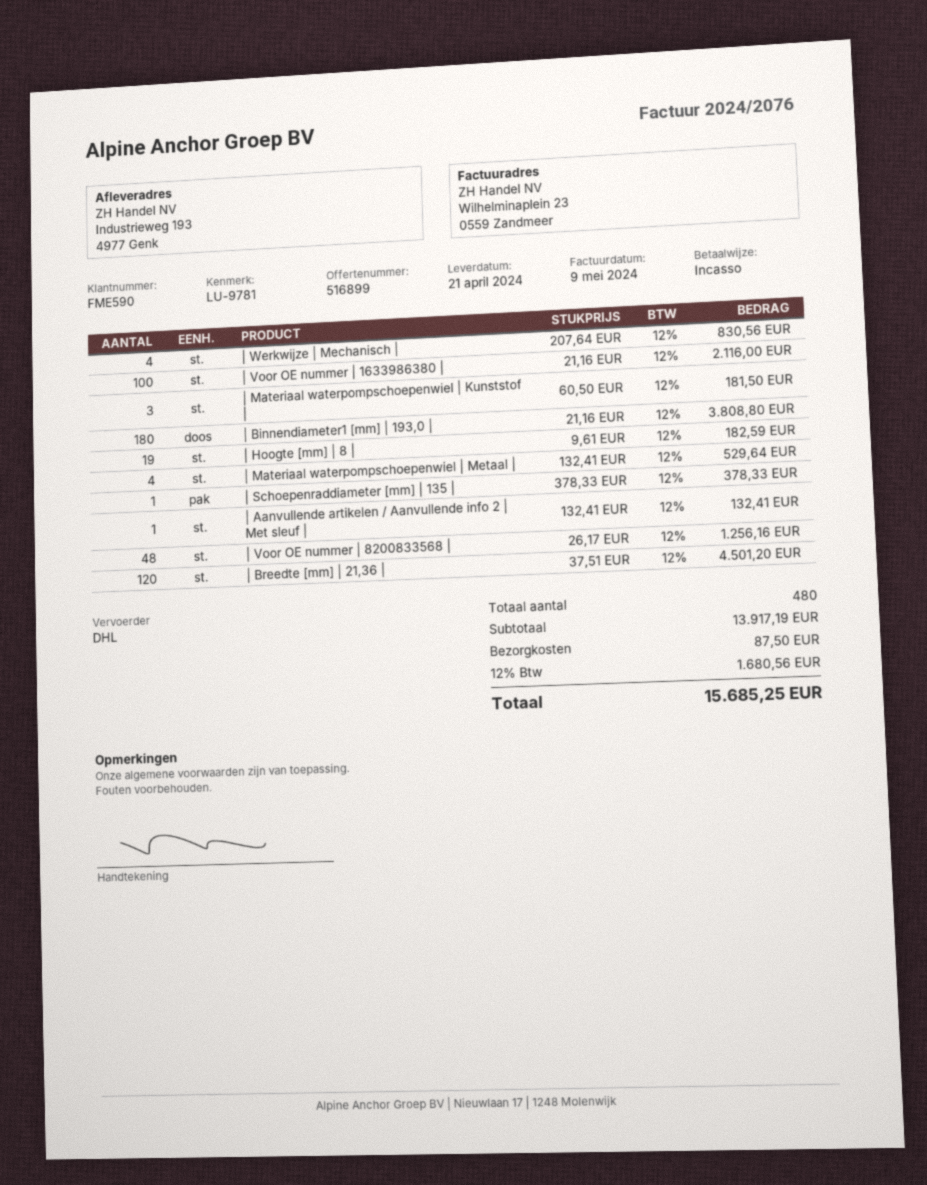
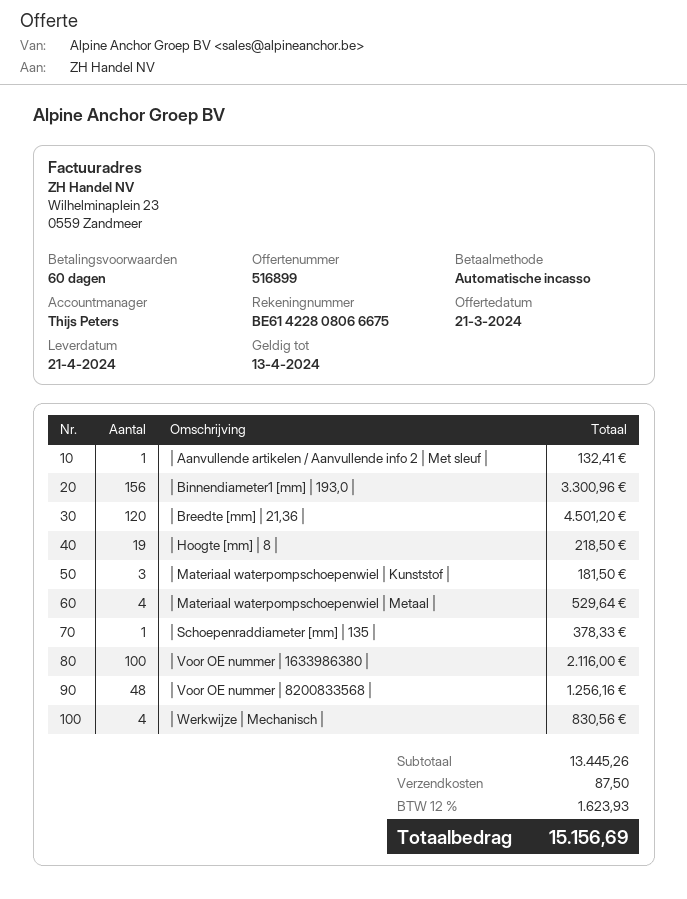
| Binnendiameter1 [mm] | 193,0 |: 180 for 3808.80 -> 156 for 3300.96
| Hoogte [mm] | 8 |: 19 for 182.59 -> 19 for 218.50
subtotal: 13917.19 -> 13445.26
tax: 12% = 1680.56 -> 12% = 1623.93
total: 15685.25 -> 15156.69

